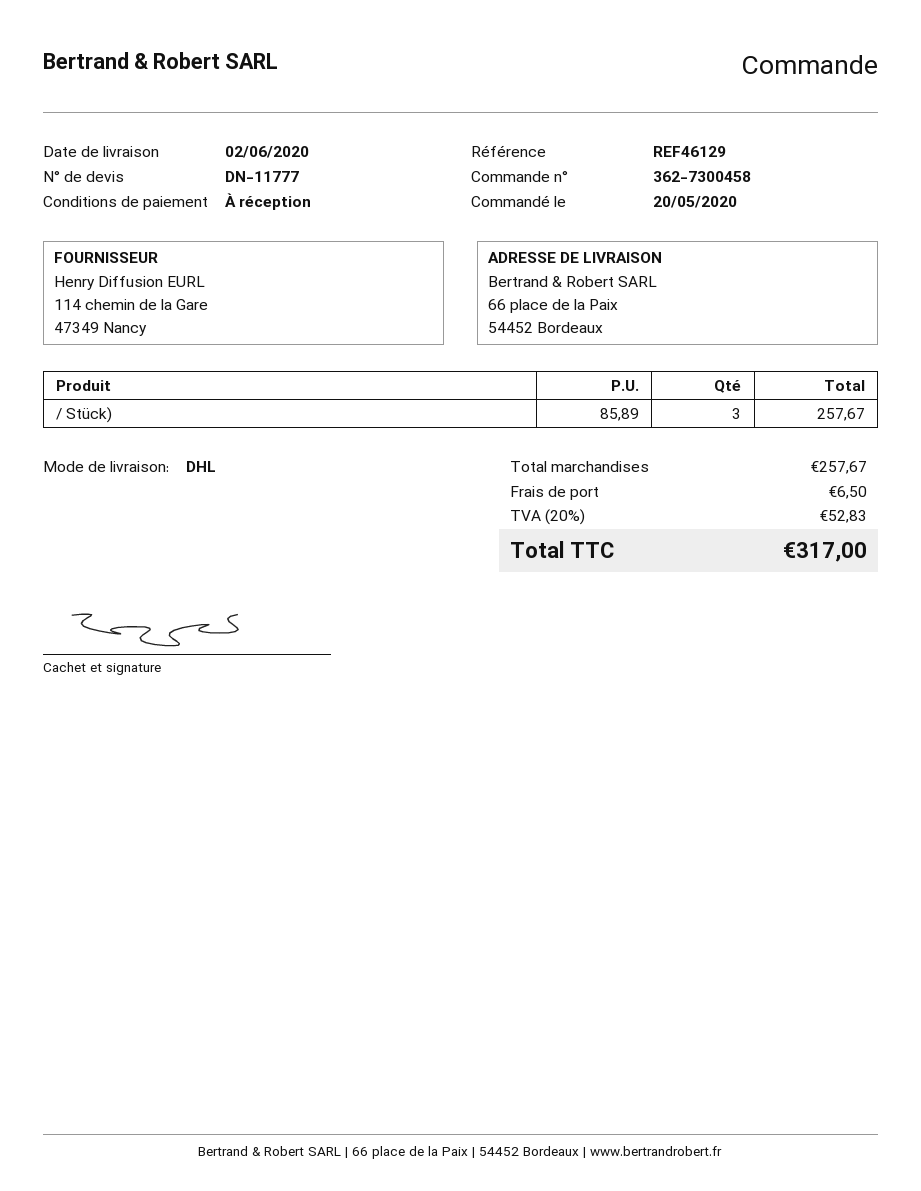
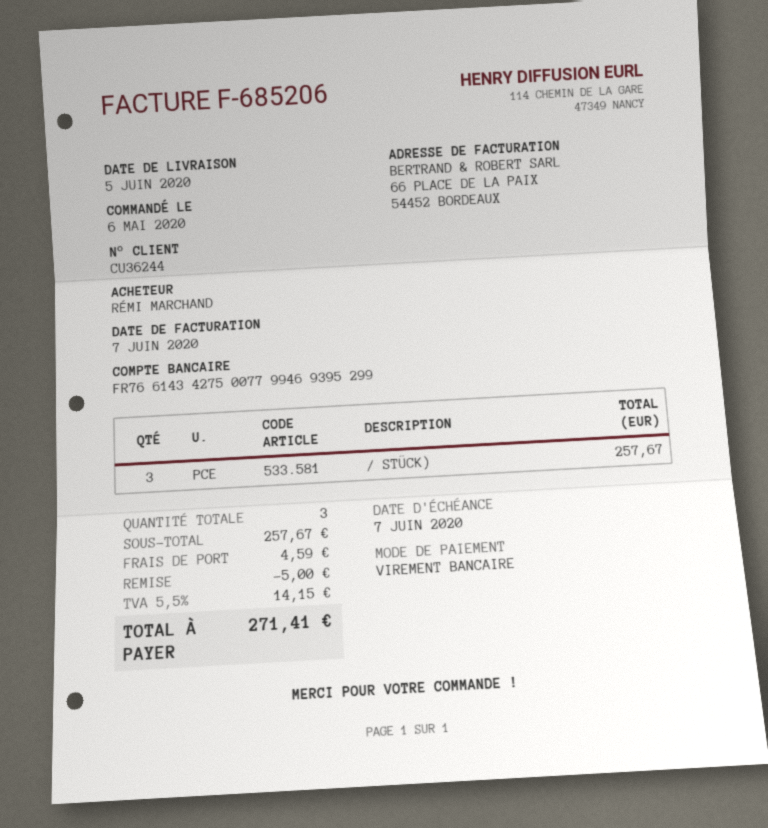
order date: 2020-05-20 -> 2020-05-06
delivery date: 2020-06-02 -> 2020-06-05
discount: none -> 5.00
shipping: 6.50 -> 4.59
tax: 20% = 52.83 -> 5.5% = 14.15
total: 317.00 -> 271.41

